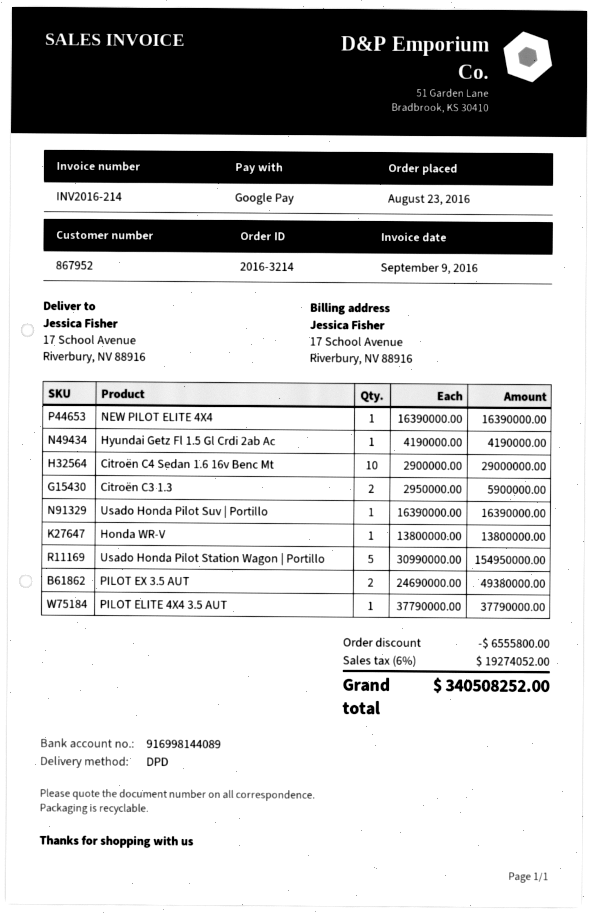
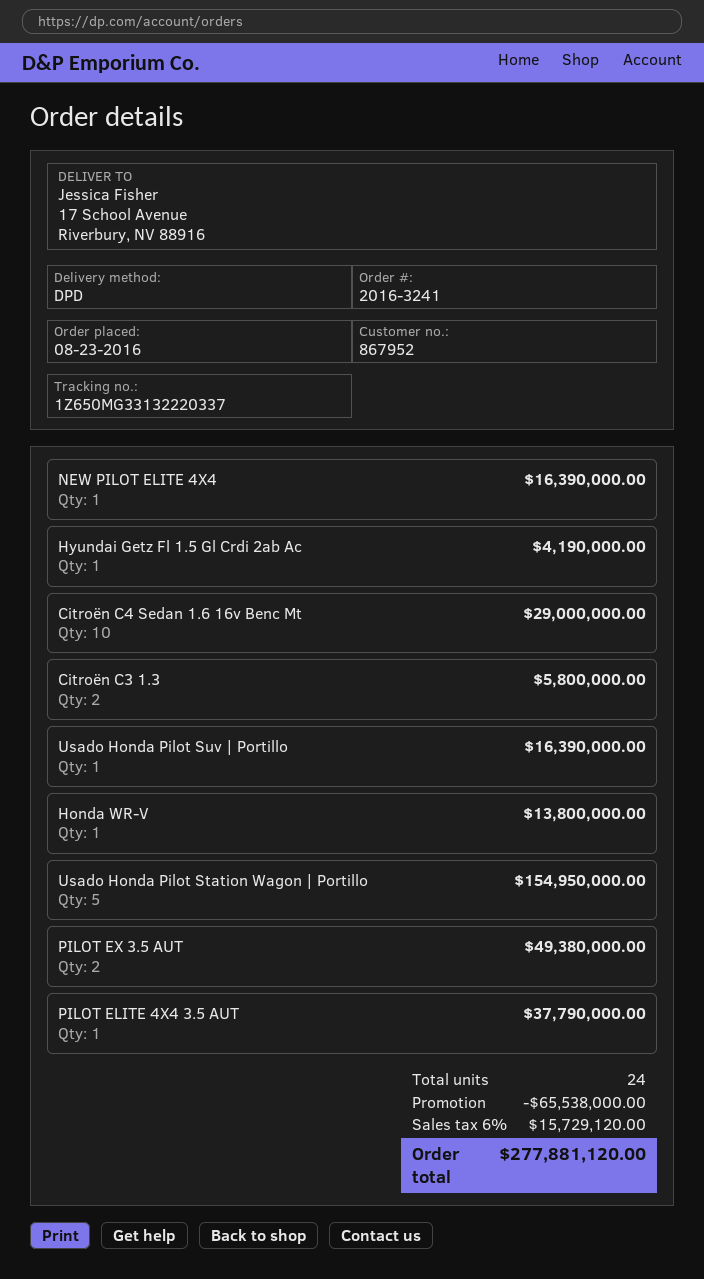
order number: 2016-3214 -> 2016-3241
Citroën C3 1.3: 2 for 5900000.00 -> 2 for 5800000.00
discount: 6555800.00 -> 65538000.00
tax: 6% = 19274052.00 -> 6% = 15729120.00
total: 340508252.00 -> 277881120.00

